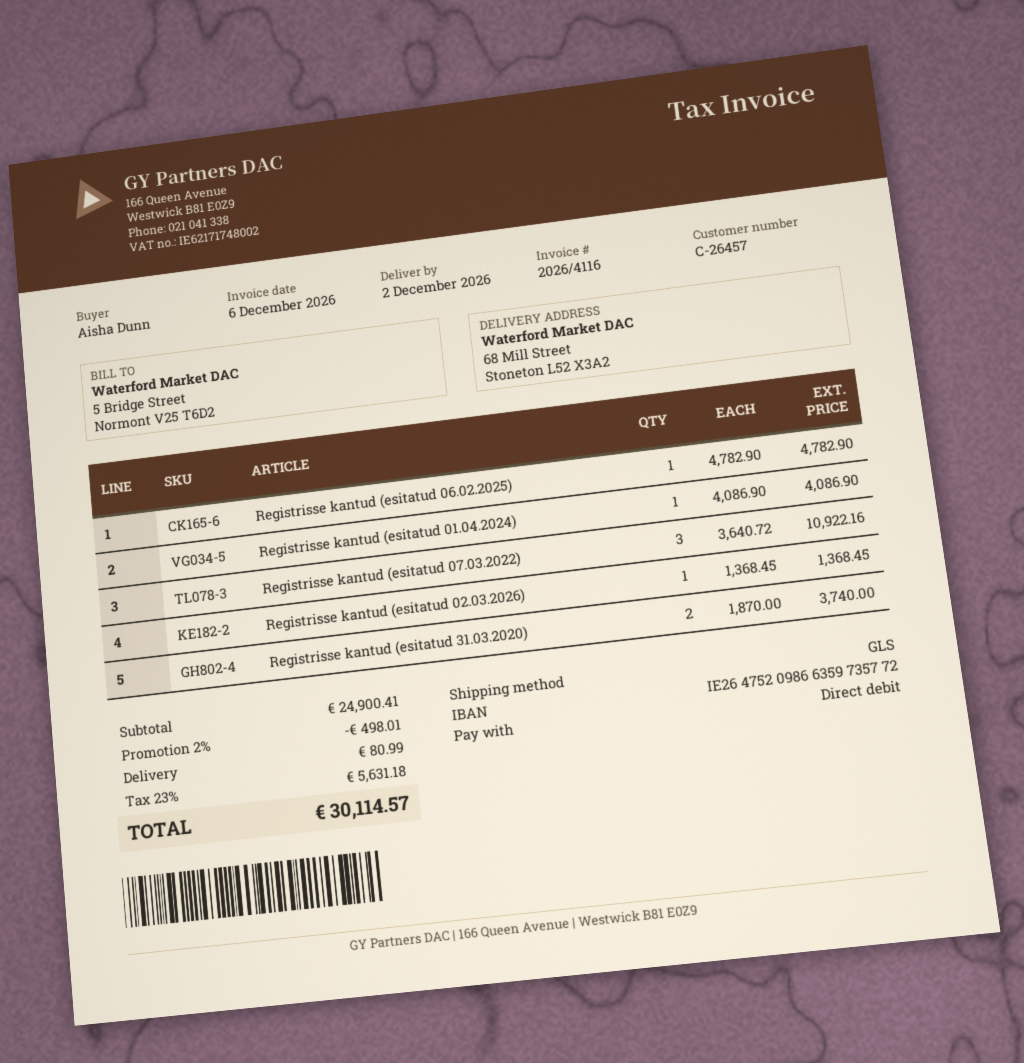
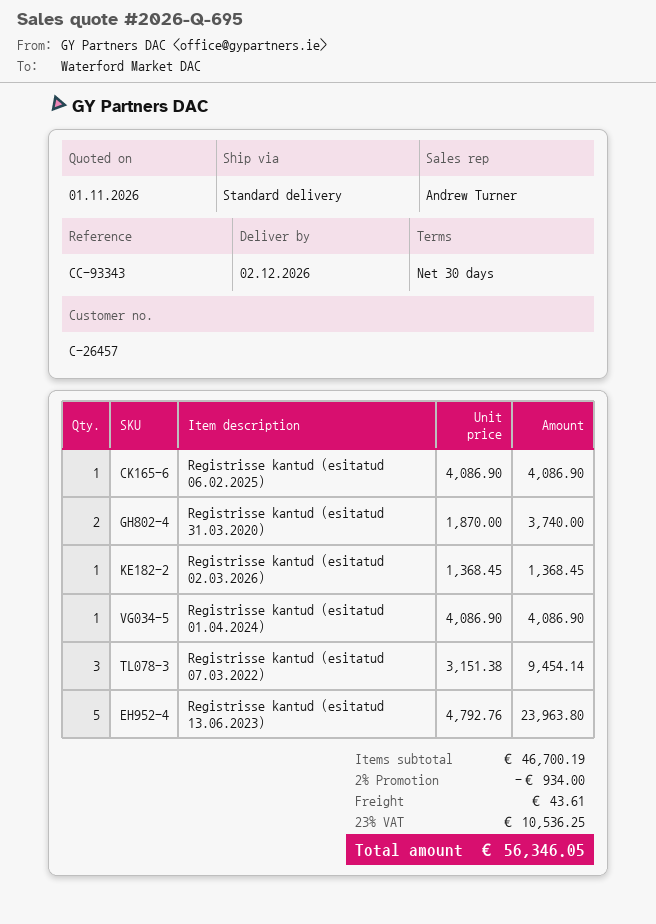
shipping method: GLS -> standard
Registrisse kantud (esitatud 06.02.2025): 1 x 4782.90 = 4782.90 -> 1 x 4086.90 = 4086.90
Registrisse kantud (esitatud 07.03.2022): 3 x 3640.72 = 10922.16 -> 3 x 3151.38 = 9454.14
Registrisse kantud (esitatud 13.06.2023): none -> 5 x 4792.76 = 23963.80
subtotal: 24900.41 -> 46700.19
discount: 2% = 498.01 -> 2% = 934.00
shipping: 80.99 -> 43.61
tax: 23% = 5631.18 -> 23% = 10536.25
total: 30114.57 -> 56346.05

